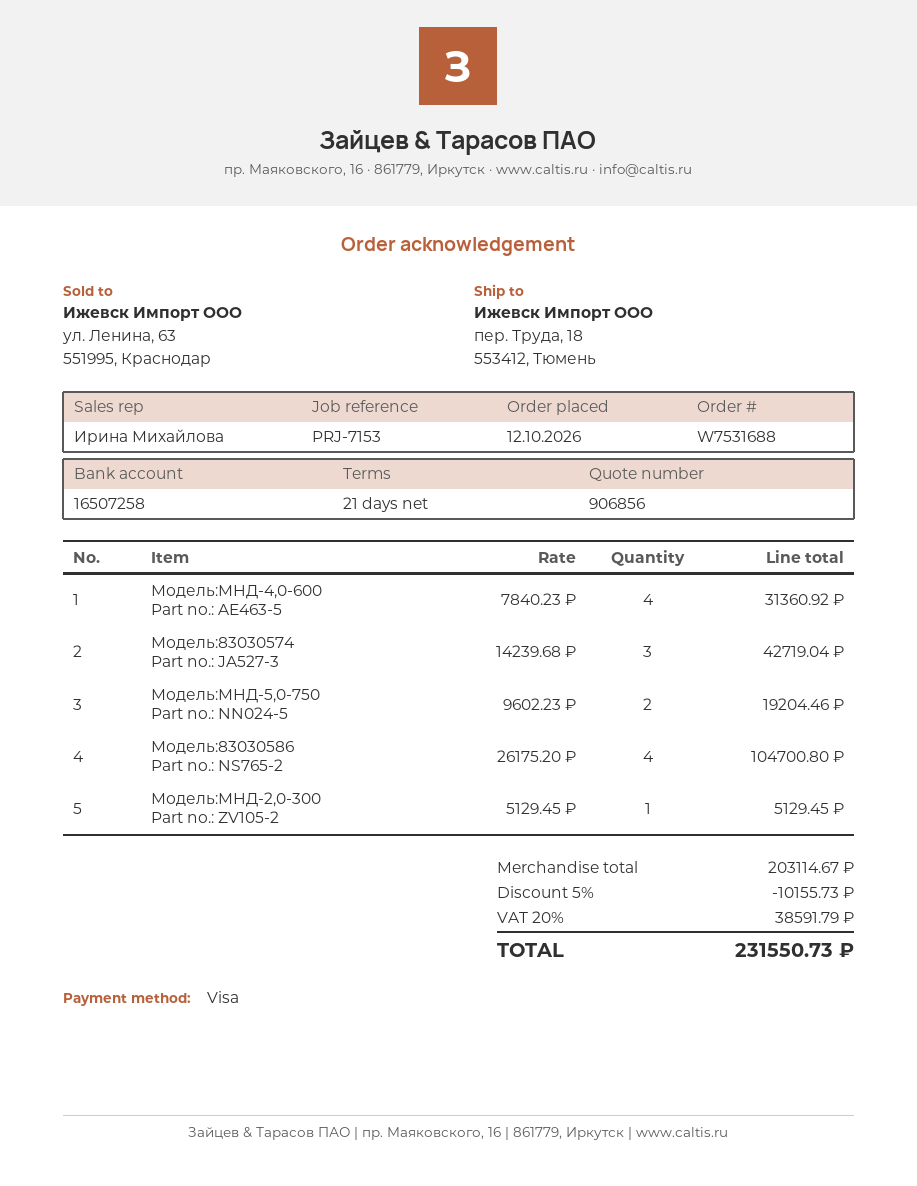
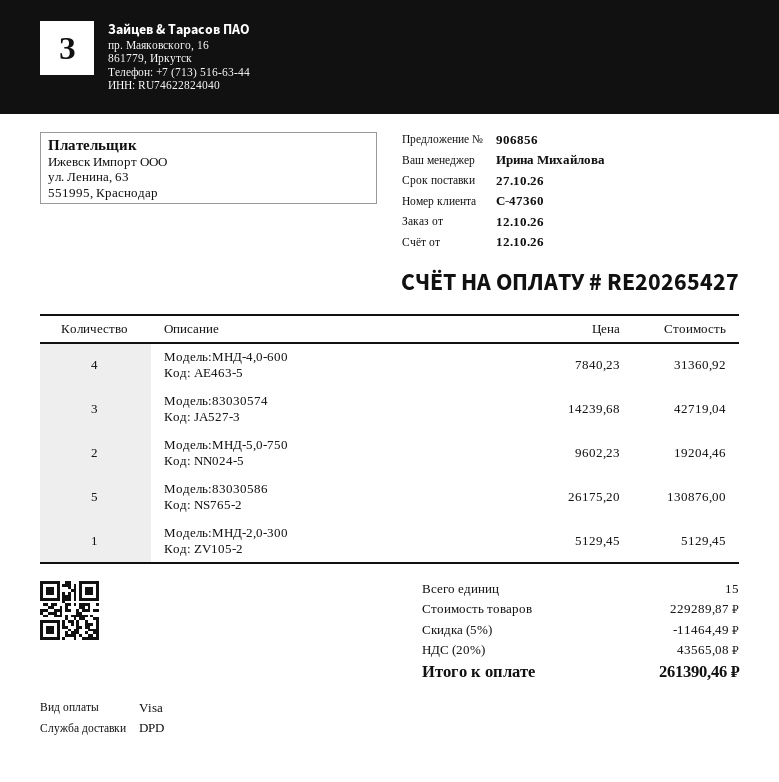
Модель:83030586: 4 x 26175.20 = 104700.80 -> 5 x 26175.20 = 130876.00
subtotal: 203114.67 -> 229289.87
discount: 5% = 10155.73 -> 5% = 11464.49
tax: 20% = 38591.79 -> 20% = 43565.08
total: 231550.73 -> 261390.46

